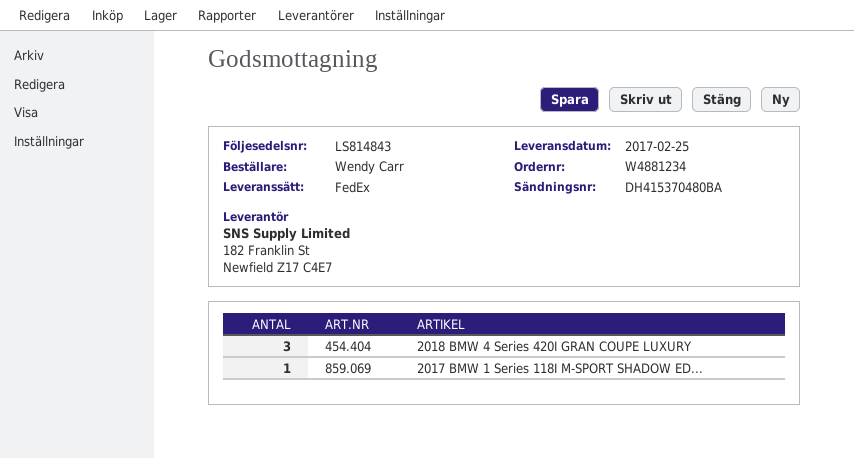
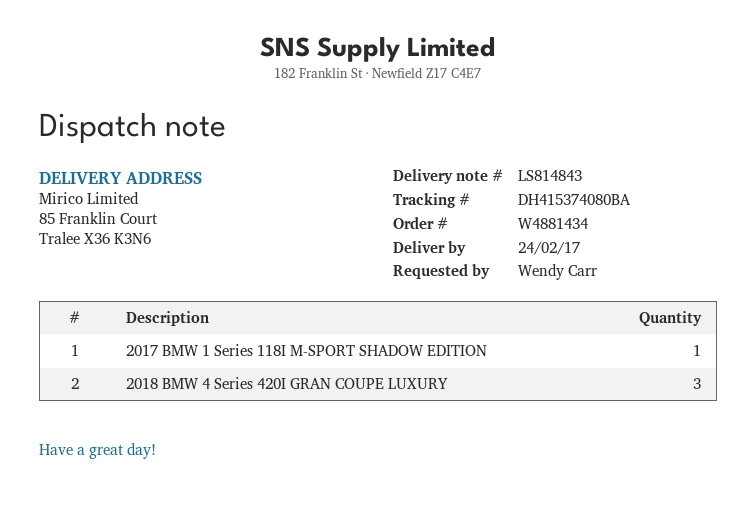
order number: W4881234 -> W4881434
delivery date: 2017-02-25 -> 2017-02-24
tracking number: DH415370480BA -> DH415374080BA

